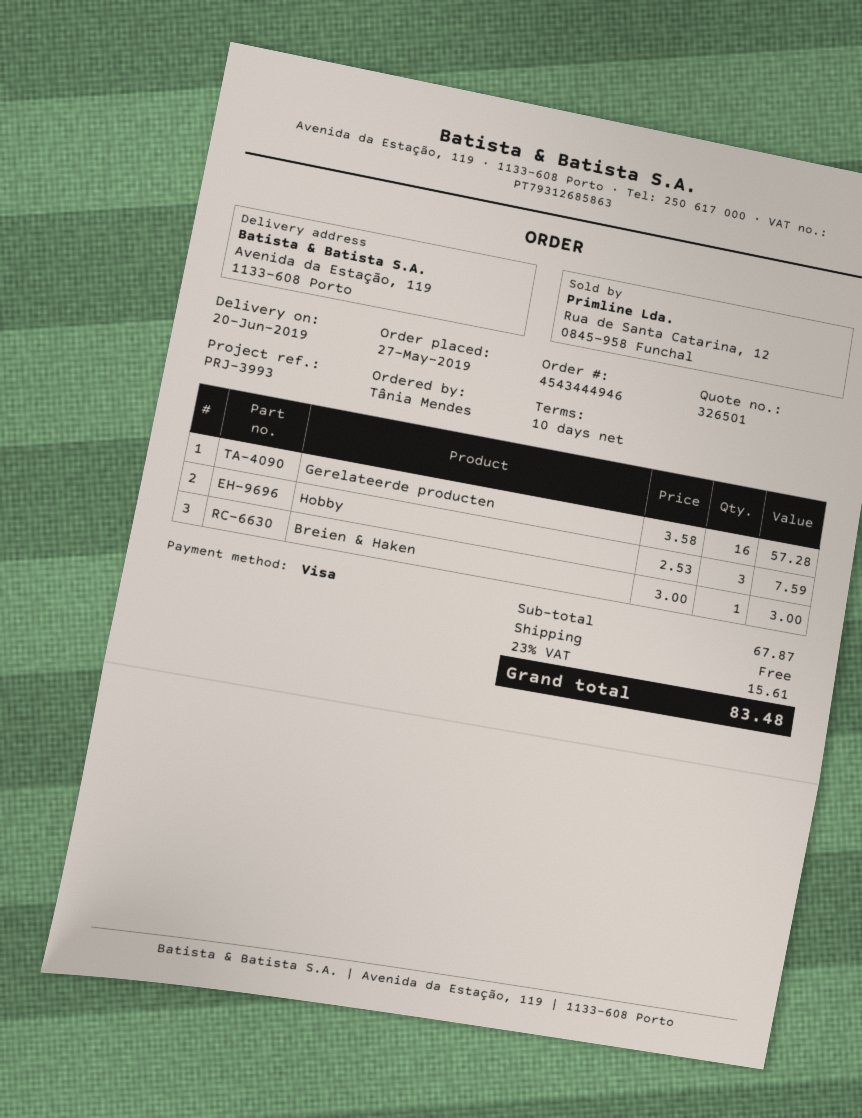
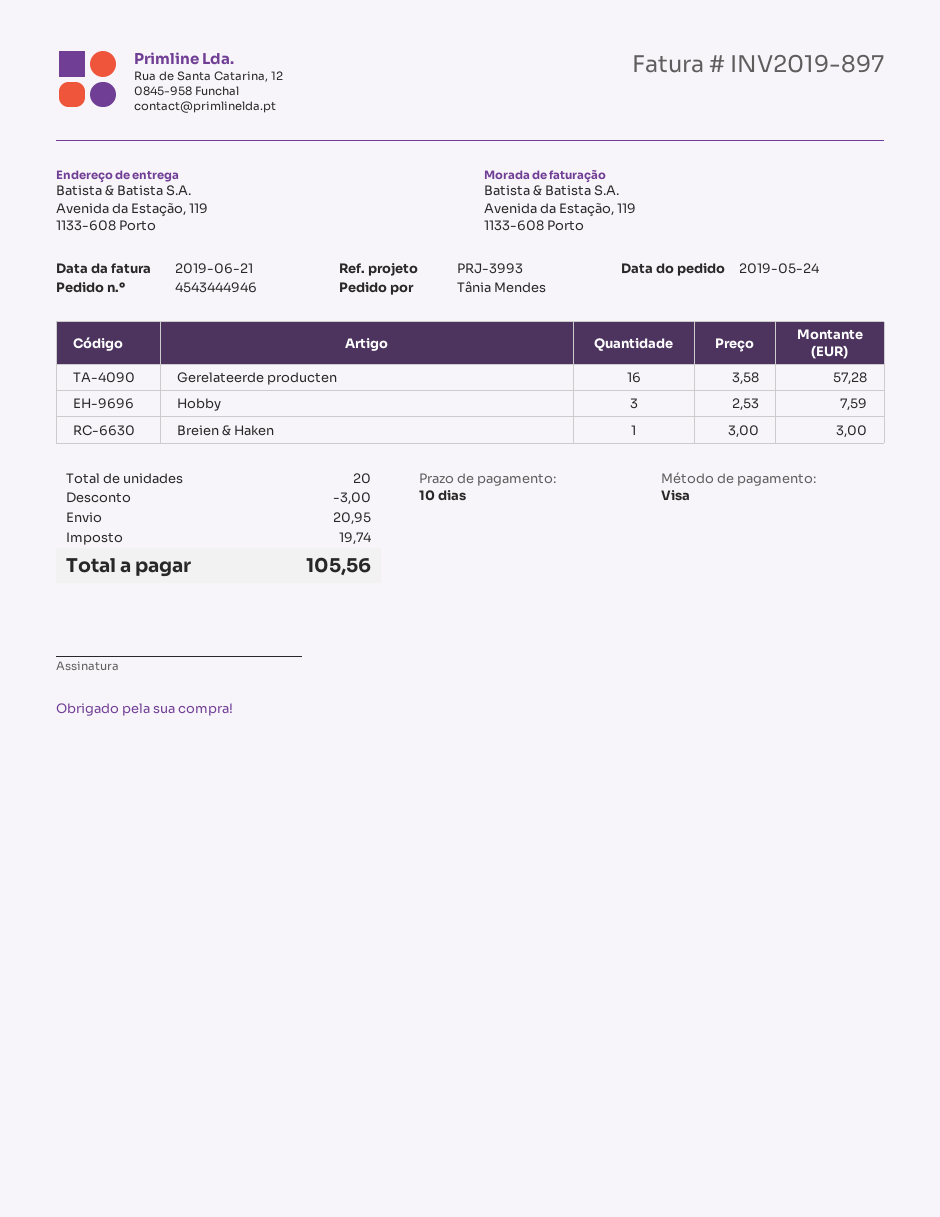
order date: 2019-05-27 -> 2019-05-24
discount: none -> 3.00
shipping: 0.00 -> 20.95
tax: 15.61 -> 19.74
total: 83.48 -> 105.56

